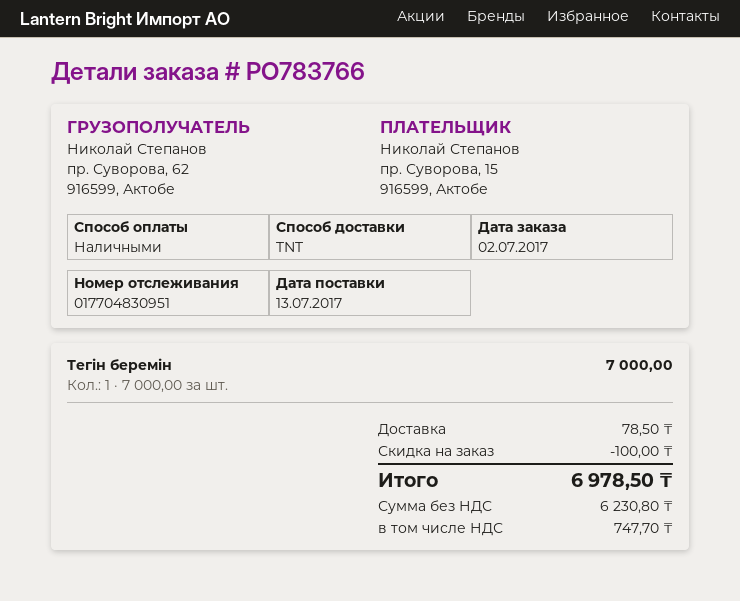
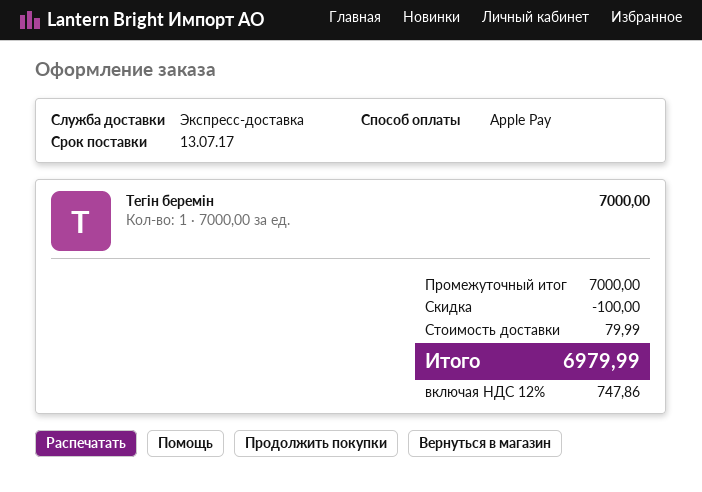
payment method: cash -> Apple Pay
shipping method: TNT -> express
shipping: 78.50 -> 79.99
tax: 747.70 -> 747.86
total: 6978.50 -> 6979.99

